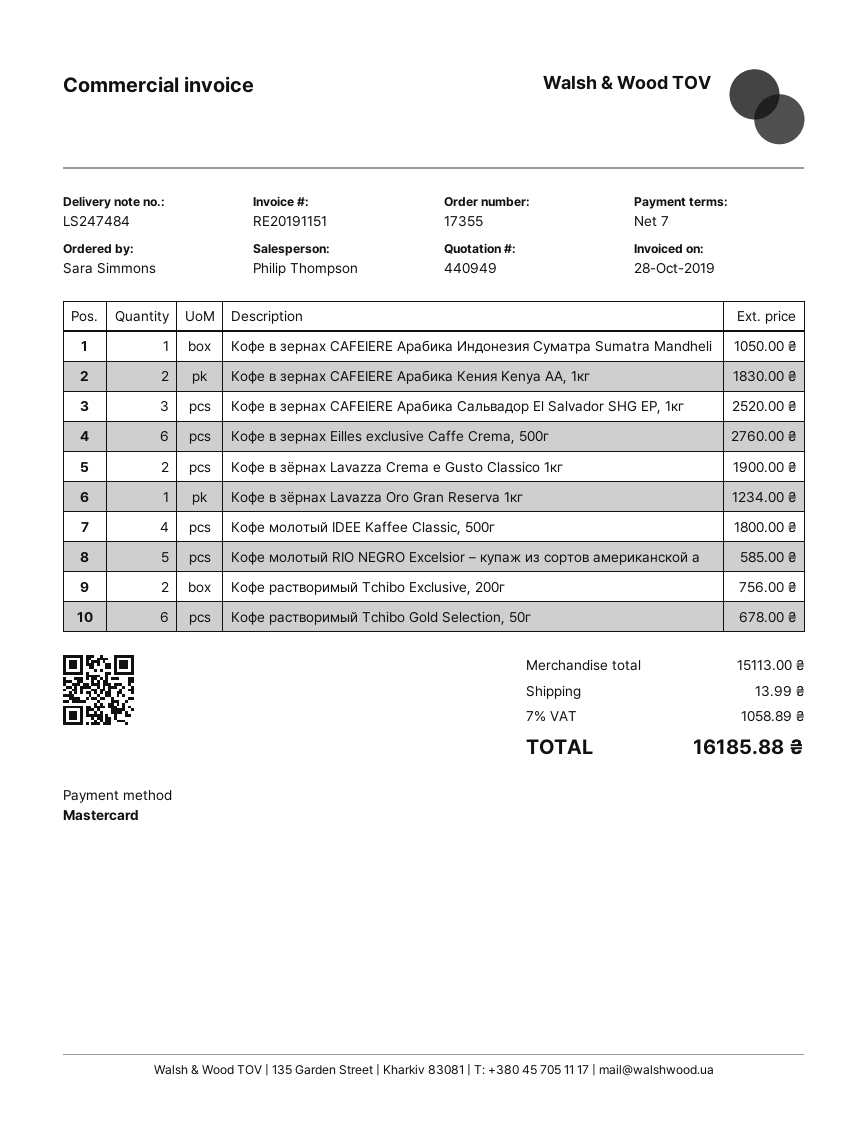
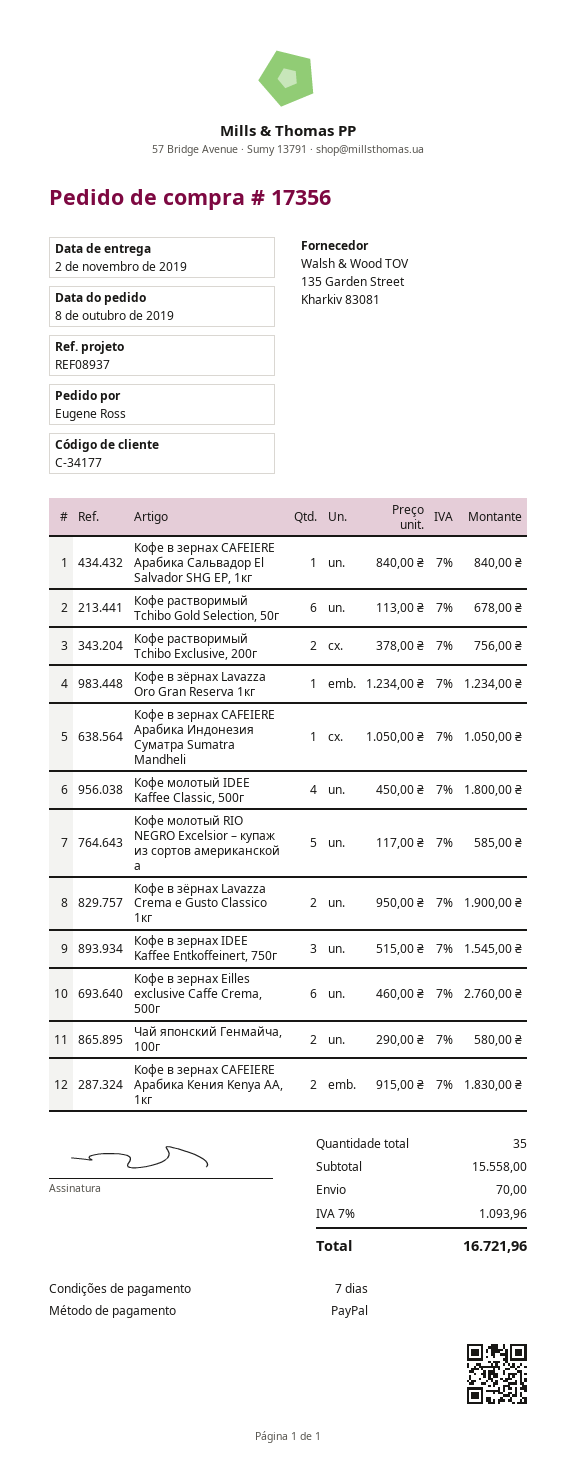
order number: 17355 -> 17356
ordered by: Sara Simmons -> Eugene Ross
payment method: Mastercard -> PayPal
Кофе в зернах CAFEIERE Арабика Сальвадор El Salvador SHG EP, 1кг: 3 for 2520.00 -> 1 for 840.00
Кофе в зернах IDEE Kaffee Entkoffeinert, 750г: none -> 3 for 1545.00
Чай японский Генмайча, 100г: none -> 2 for 580.00
subtotal: 15113.00 -> 15558.00
shipping: 13.99 -> 70.00
tax: 7% = 1058.89 -> 7% = 1093.96
total: 16185.88 -> 16721.96

